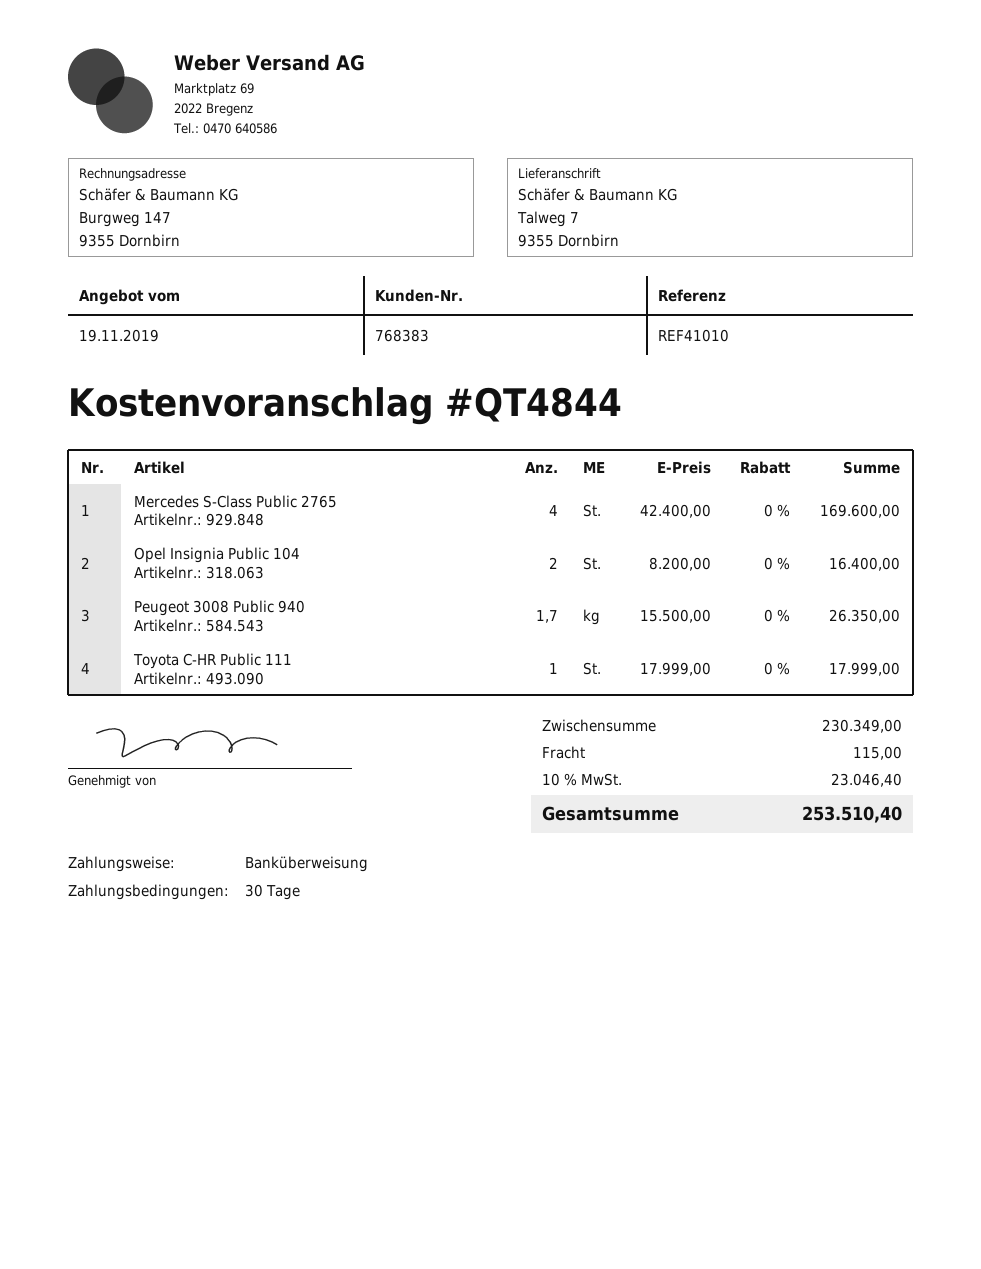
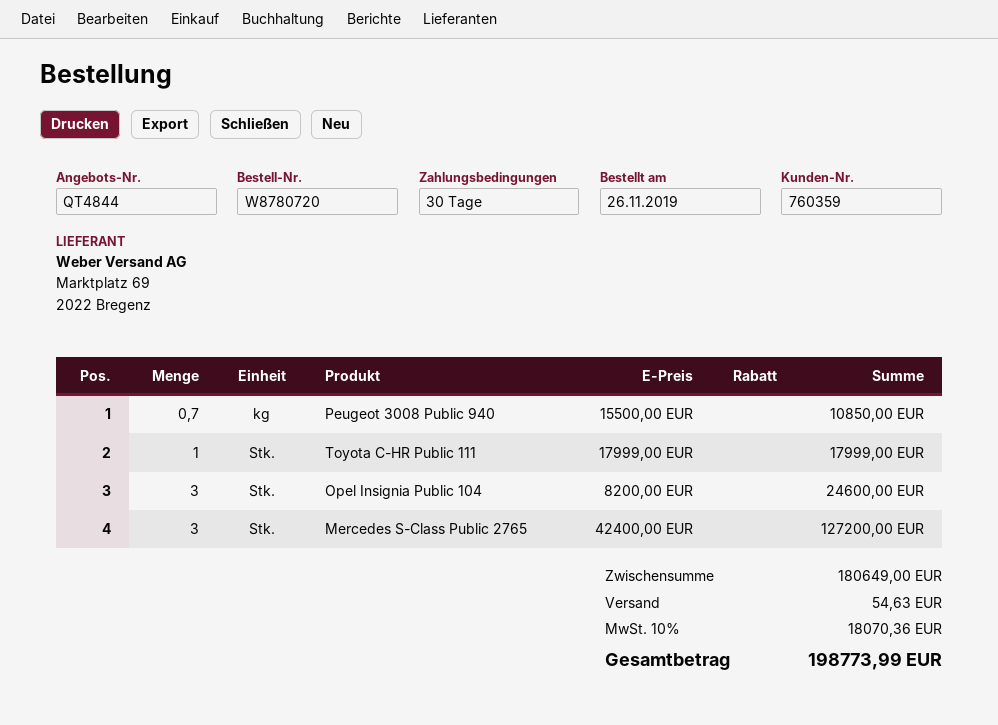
customer number: 768383 -> 760359
Mercedes S-Class Public 2765: 4 x 42400.00 = 169600.00 -> 3 x 42400.00 = 127200.00
Opel Insignia Public 104: 2 x 8200.00 = 16400.00 -> 3 x 8200.00 = 24600.00
Peugeot 3008 Public 940: 1.7 x 15500.00 = 26350.00 -> 0.7 x 15500.00 = 10850.00
subtotal: 230349.00 -> 180649.00
shipping: 115.00 -> 54.63
tax: 10% = 23046.40 -> 10% = 18070.36
total: 253510.40 -> 198773.99

